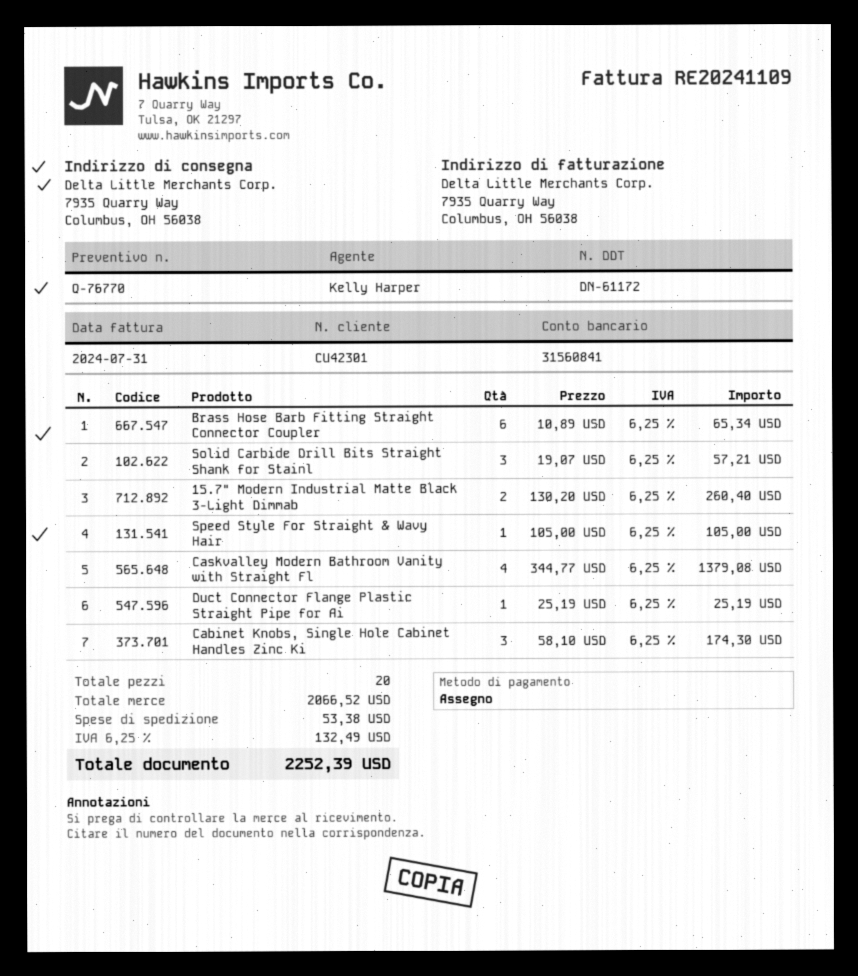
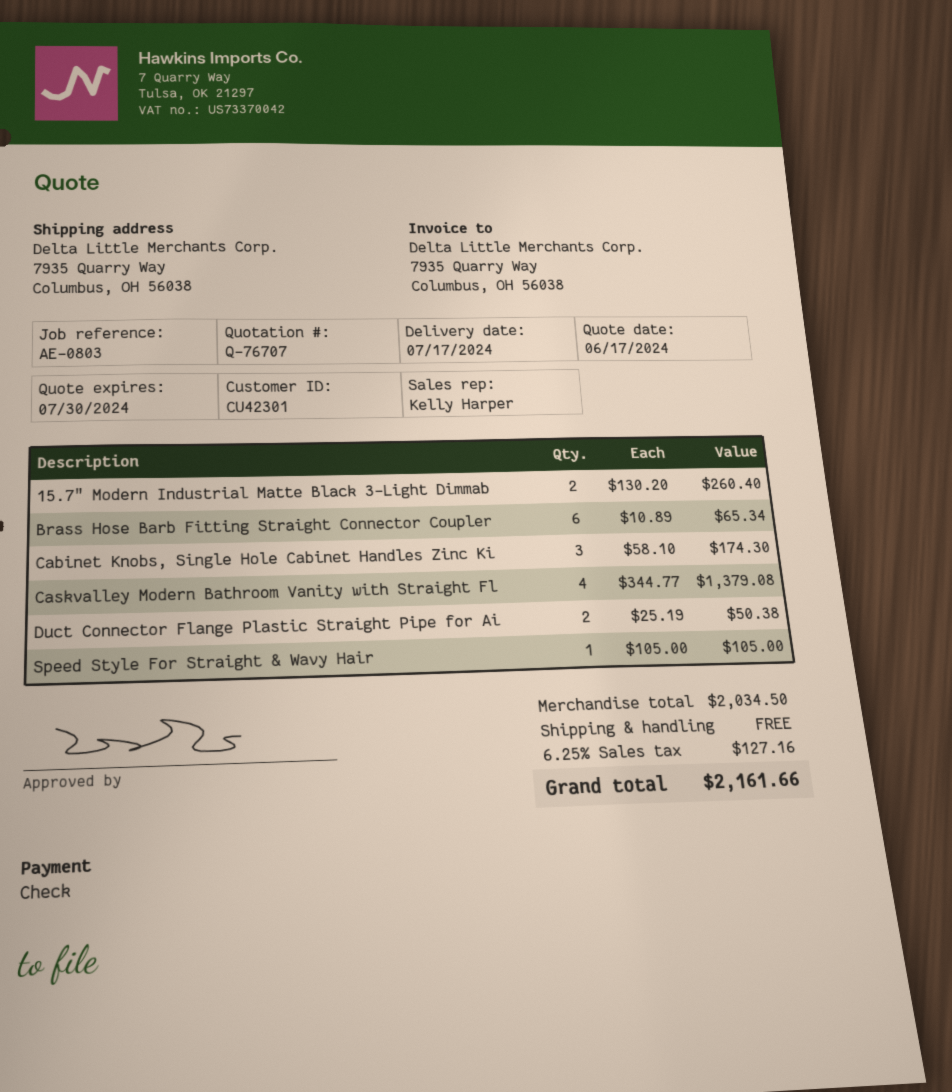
quote number: Q-76770 -> Q-76707
Solid Carbide Drill Bits Straight Shank for Stainl: 3 x 19.07 = 57.21 -> none
Duct Connector Flange Plastic Straight Pipe for Ai: 1 x 25.19 = 25.19 -> 2 x 25.19 = 50.38
subtotal: 2066.52 -> 2034.50
shipping: 53.38 -> 0.00
tax: 6.25% = 132.49 -> 6.25% = 127.16
total: 2252.39 -> 2161.66

